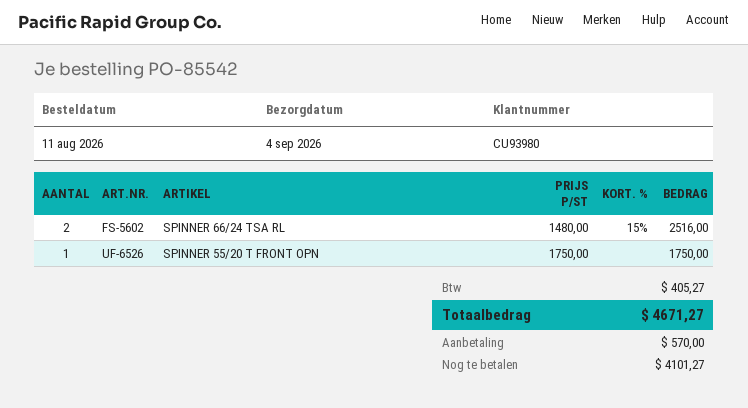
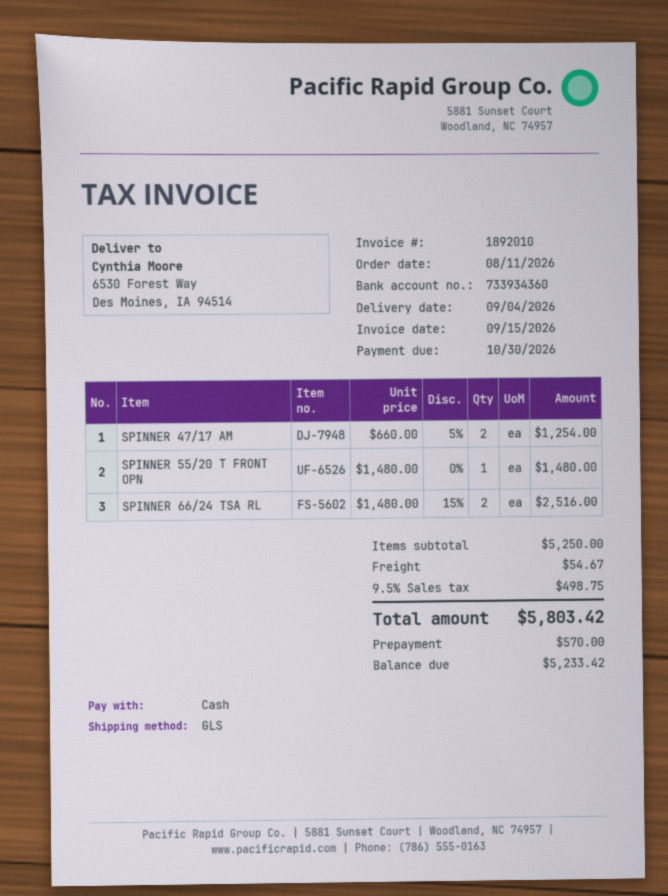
SPINNER 55/20 T FRONT OPN: 1 x 1750.00 = 1750.00 -> 1 x 1480.00 = 1480.00
SPINNER 47/17 AM: none -> 2 x 660.00 - 5% = 1254.00
shipping: none -> 54.67
tax: 405.27 -> 498.75
total: 4671.27 -> 5803.42
balance: 4101.27 -> 5233.42

